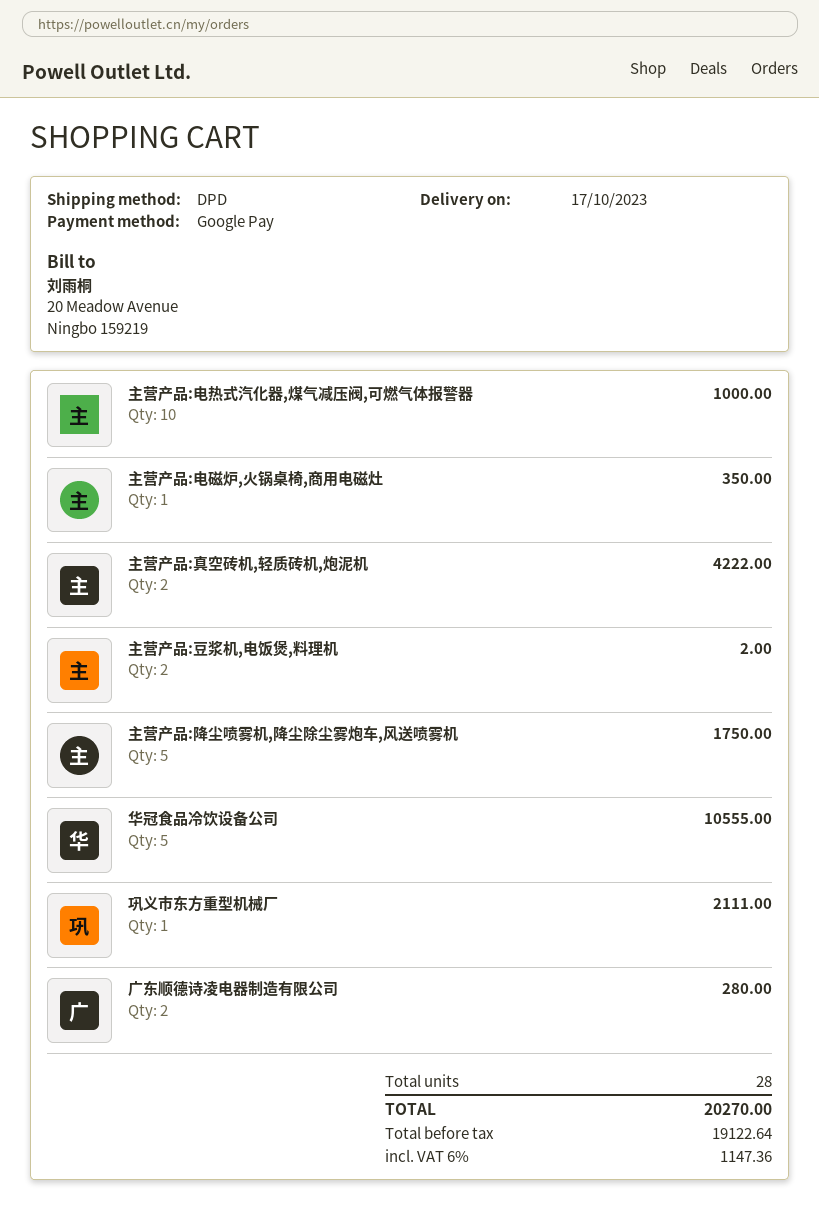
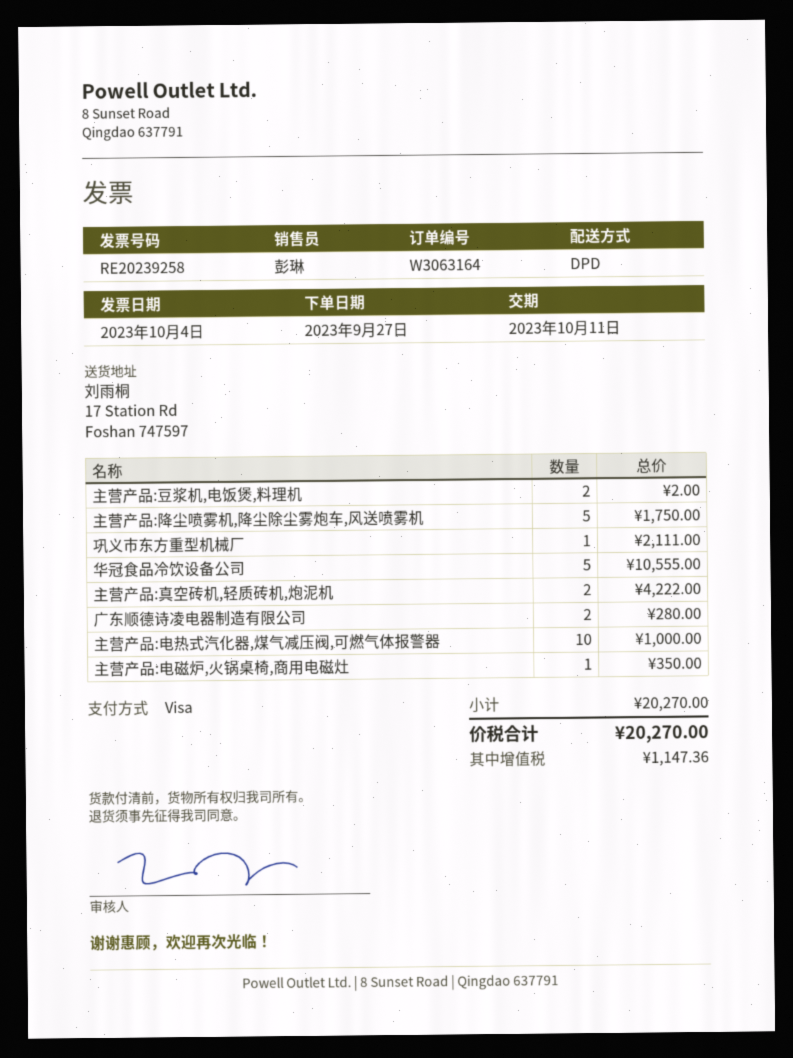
delivery date: 2023-10-17 -> 2023-10-11
payment method: Google Pay -> Visa

